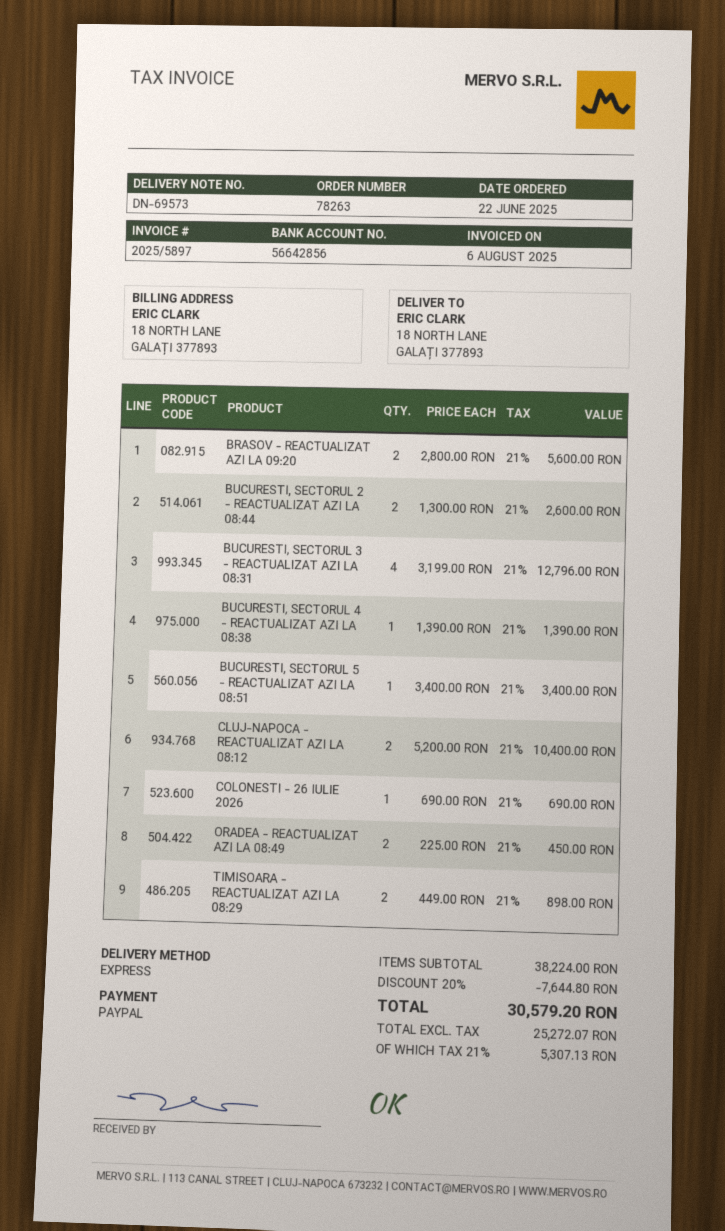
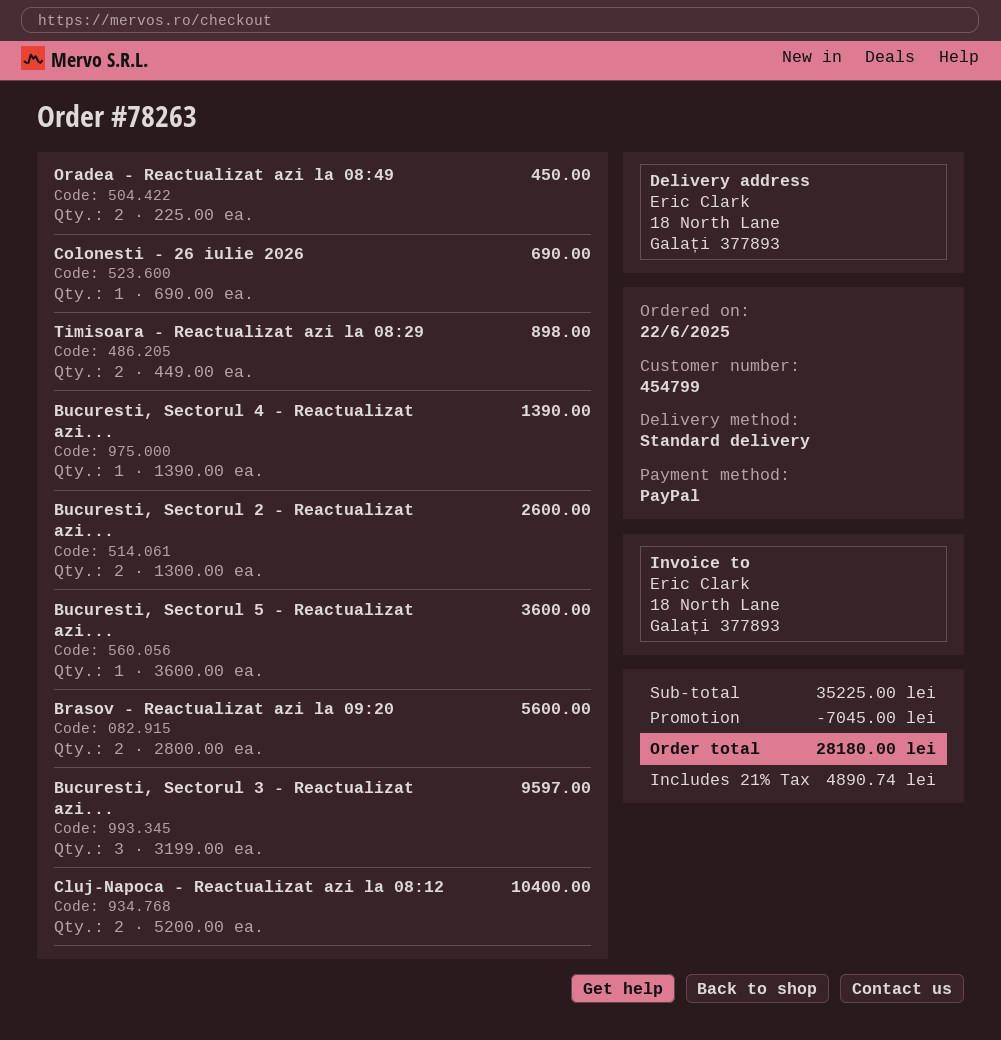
shipping method: express -> standard
BUCURESTI, SECTORUL 3 - REACTUALIZAT AZI LA 08:31: 4 x 3199.00 = 12796.00 -> 3 x 3199.00 = 9597.00
BUCURESTI, SECTORUL 5 - REACTUALIZAT AZI LA 08:51: 1 x 3400.00 = 3400.00 -> 1 x 3600.00 = 3600.00
subtotal: 38224.00 -> 35225.00
discount: 7644.80 -> 7045.00
tax: 21% = 5307.13 -> 21% = 4890.74
total: 30579.20 -> 28180.00

